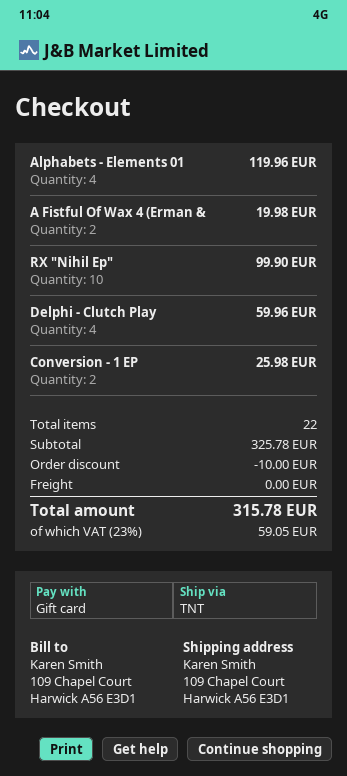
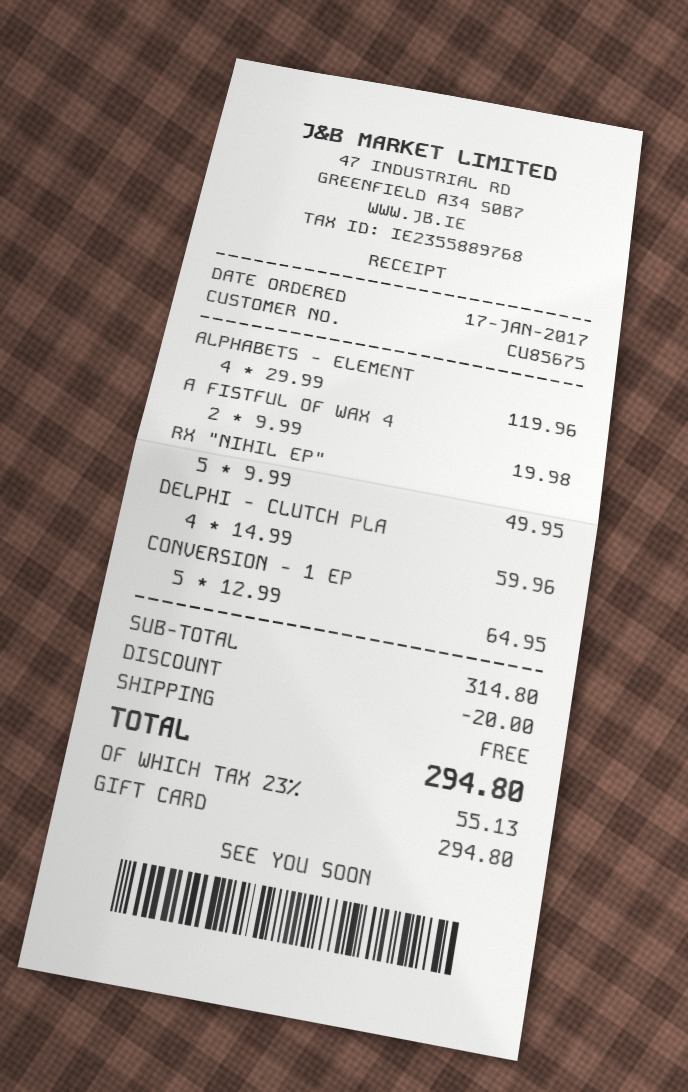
RX "Nihil Ep": 10 for 99.90 -> 5 for 49.95
Conversion - 1 EP: 2 for 25.98 -> 5 for 64.95
subtotal: 325.78 -> 314.80
discount: 10.00 -> 20.00
tax: 23% = 59.05 -> 23% = 55.13
total: 315.78 -> 294.80

